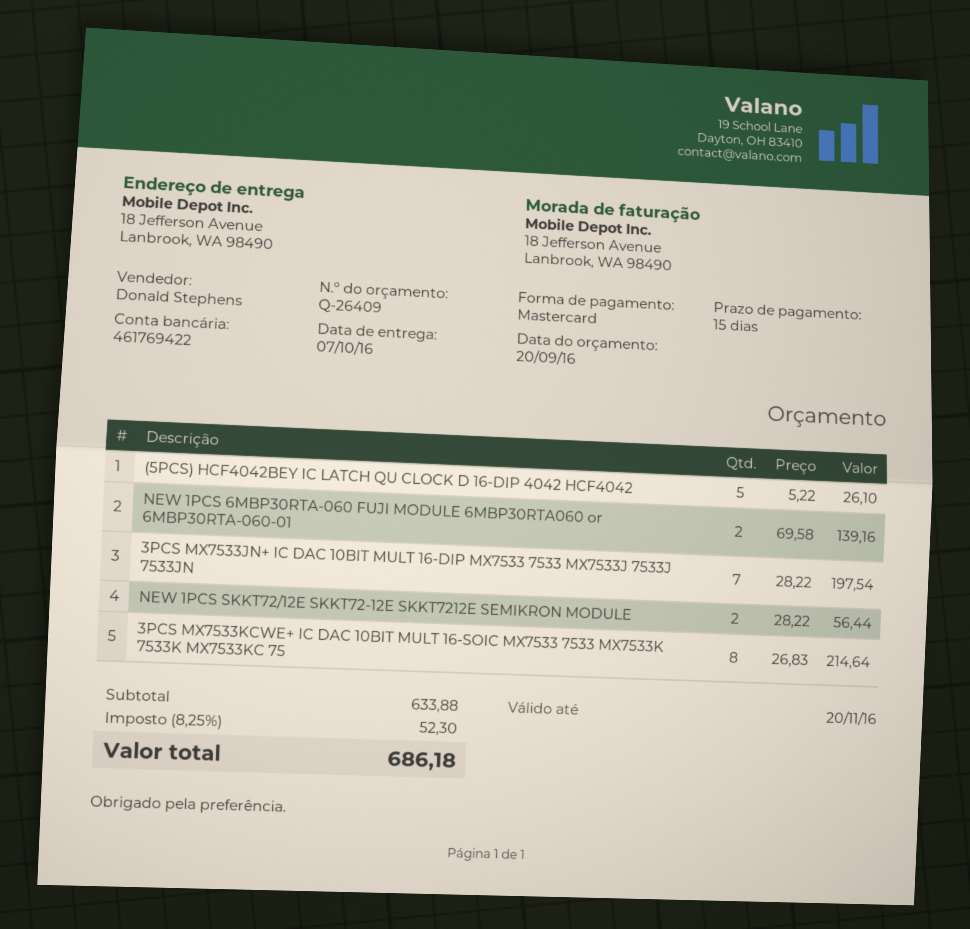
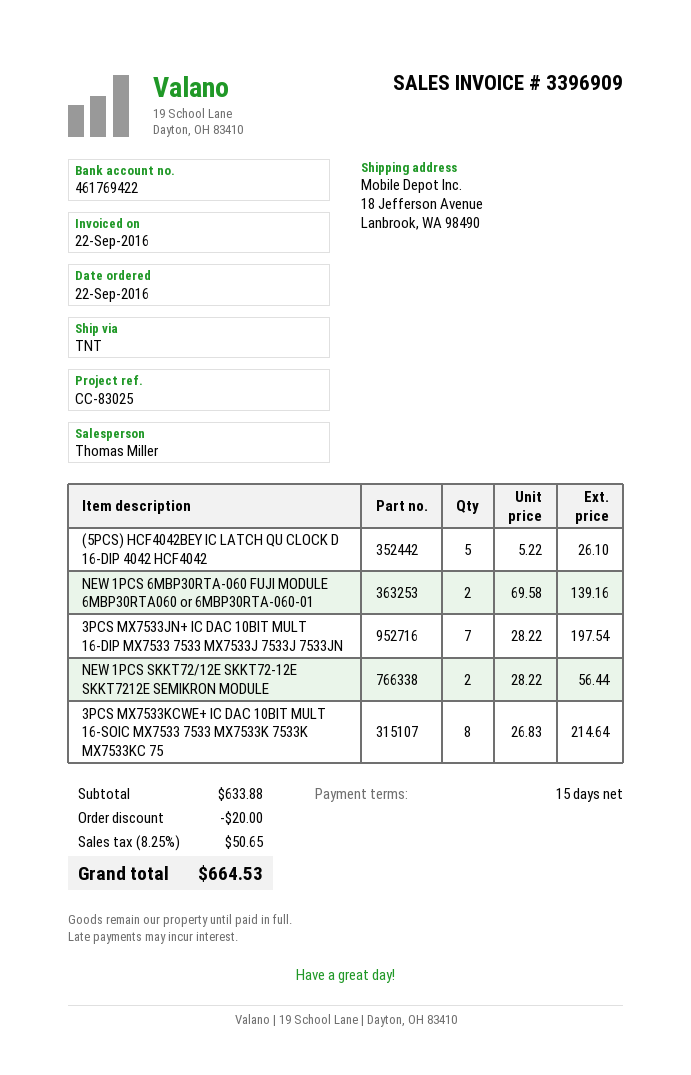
sales rep: Donald Stephens -> Thomas Miller
discount: none -> 20.00
tax: 8.25% = 52.30 -> 8.25% = 50.65
total: 686.18 -> 664.53

